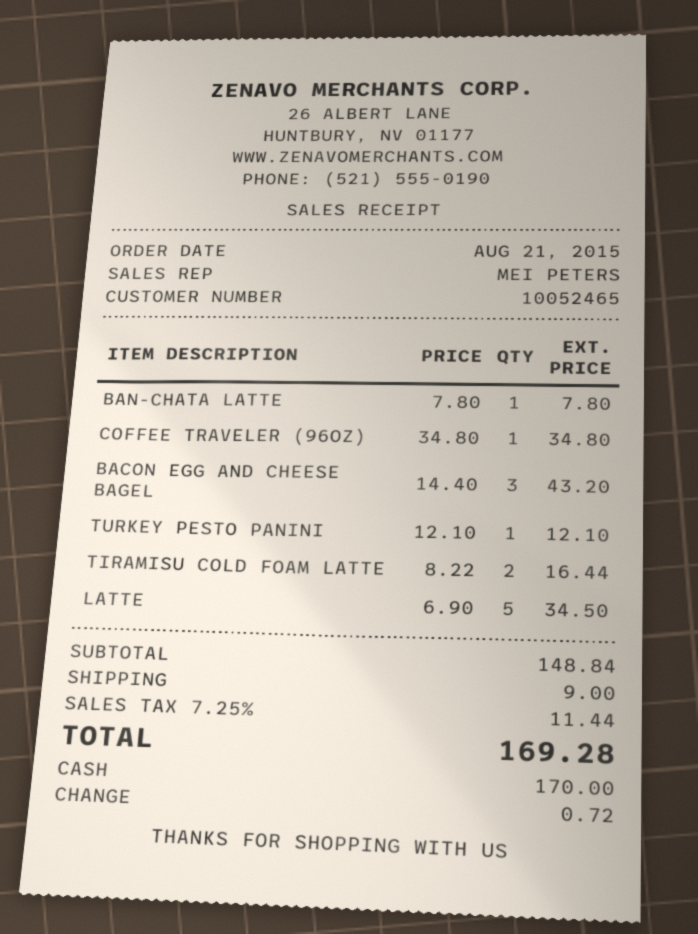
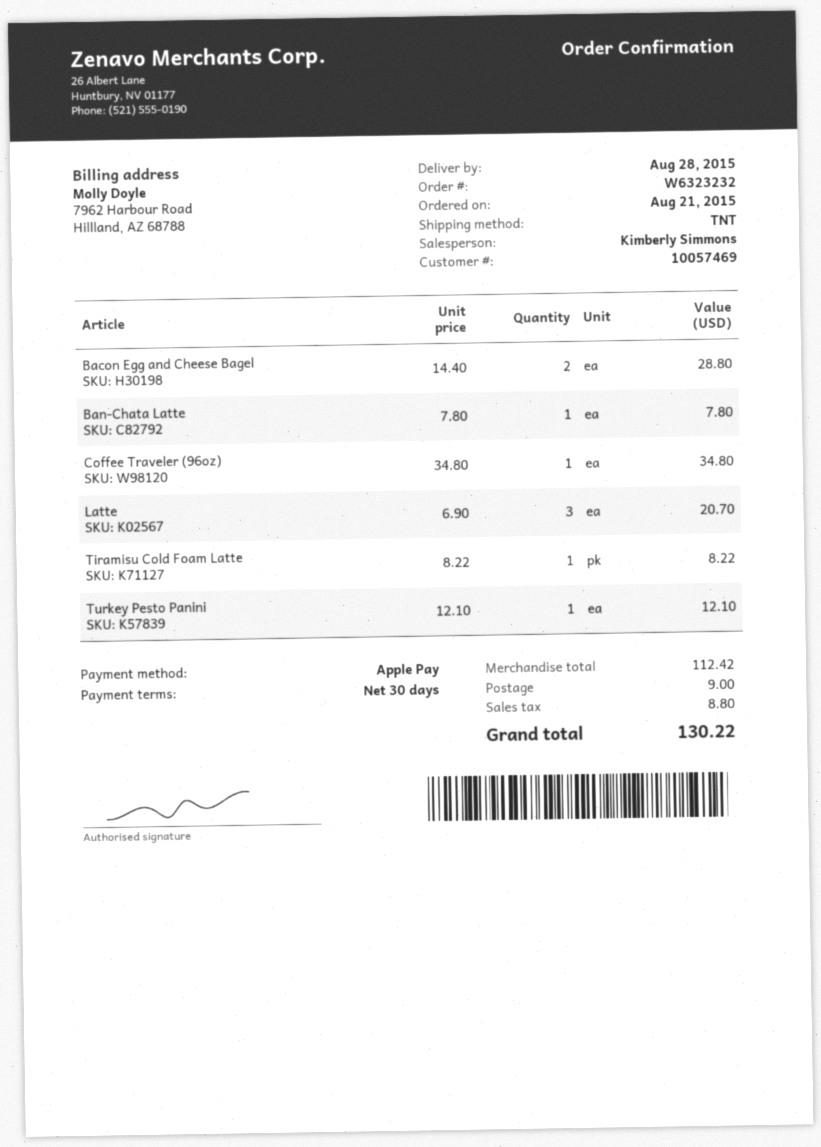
customer number: 10052465 -> 10057469
sales rep: MEI PETERS -> Kimberly Simmons
payment method: cash -> Apple Pay
BACON EGG AND CHEESE BAGEL: 3 x 14.40 = 43.20 -> 2 x 14.40 = 28.80
TIRAMISU COLD FOAM LATTE: 2 x 8.22 = 16.44 -> 1 x 8.22 = 8.22
LATTE: 5 x 6.90 = 34.50 -> 3 x 6.90 = 20.70
subtotal: 148.84 -> 112.42
tax: 11.44 -> 8.80
total: 169.28 -> 130.22

